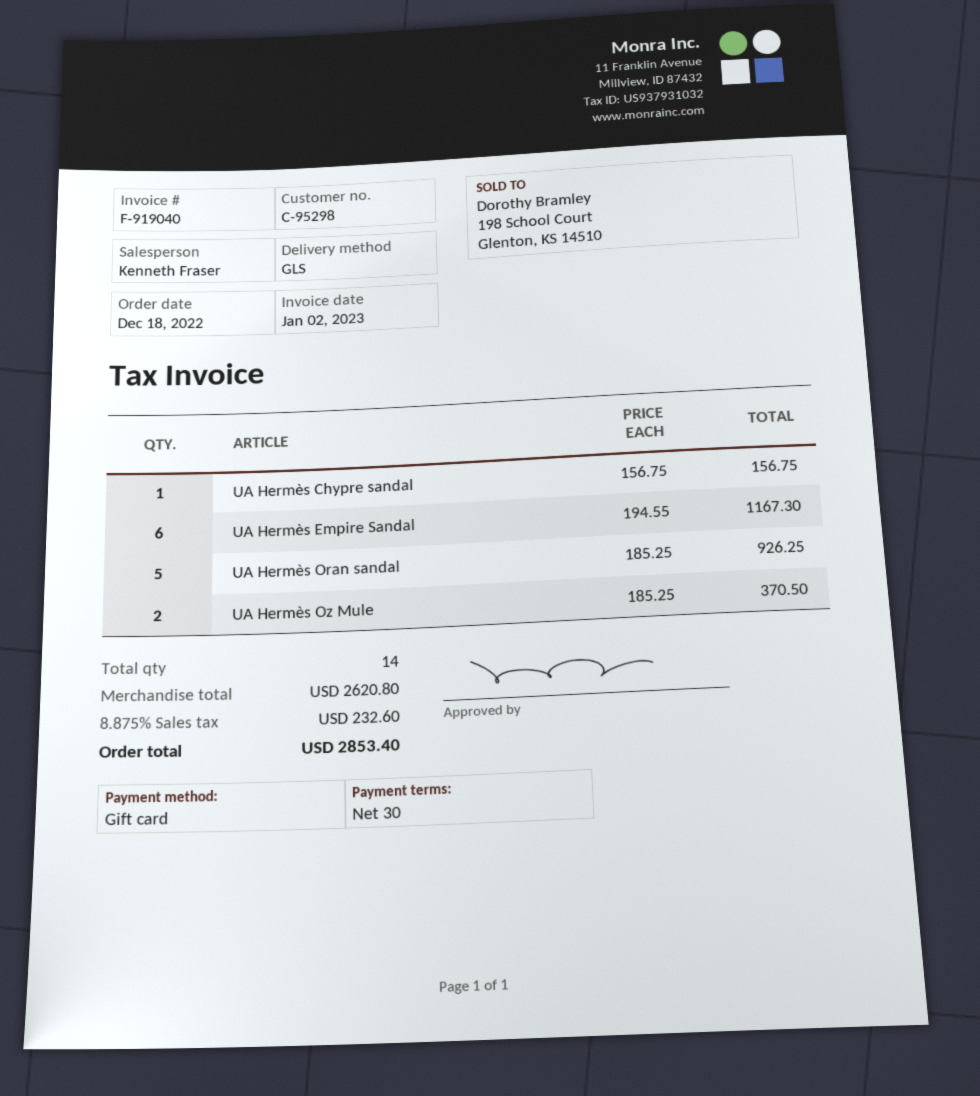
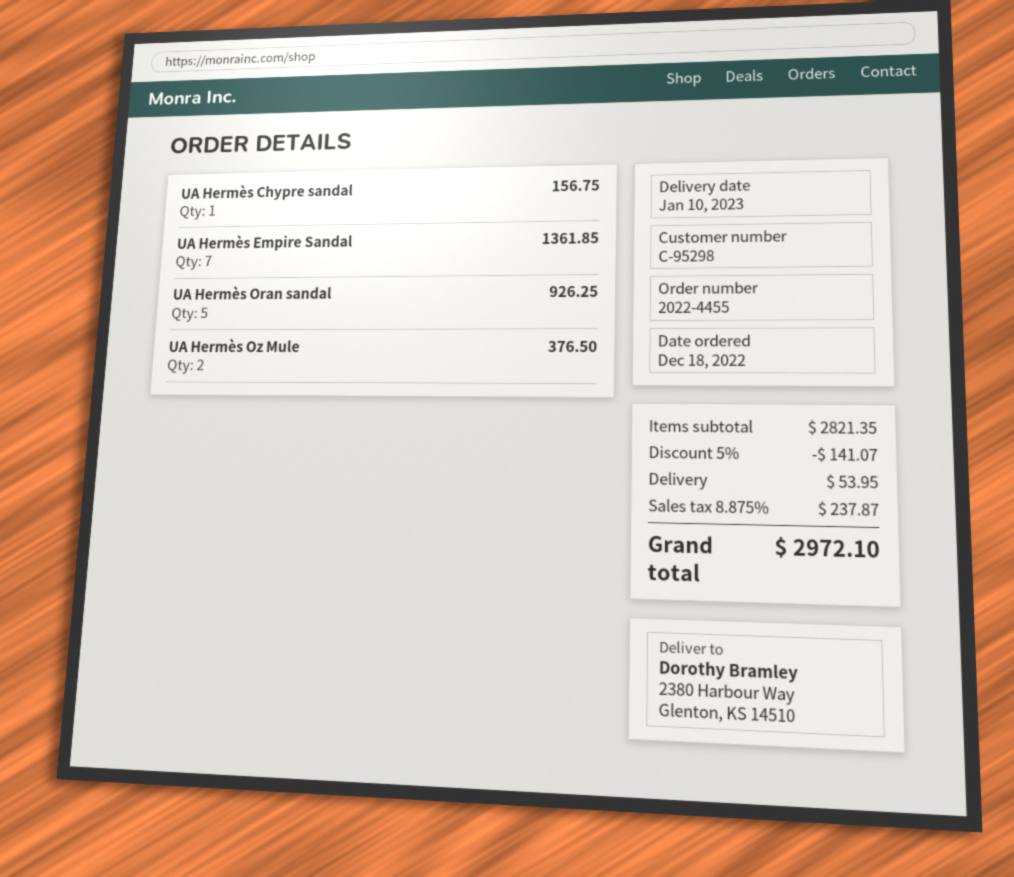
UA Hermès Empire Sandal: 6 for 1167.30 -> 7 for 1361.85
UA Hermès Oz Mule: 2 for 370.50 -> 2 for 376.50
subtotal: 2620.80 -> 2821.35
discount: none -> 5% = 141.07
shipping: none -> 53.95
tax: 8.875% = 232.60 -> 8.875% = 237.87
total: 2853.40 -> 2972.10

